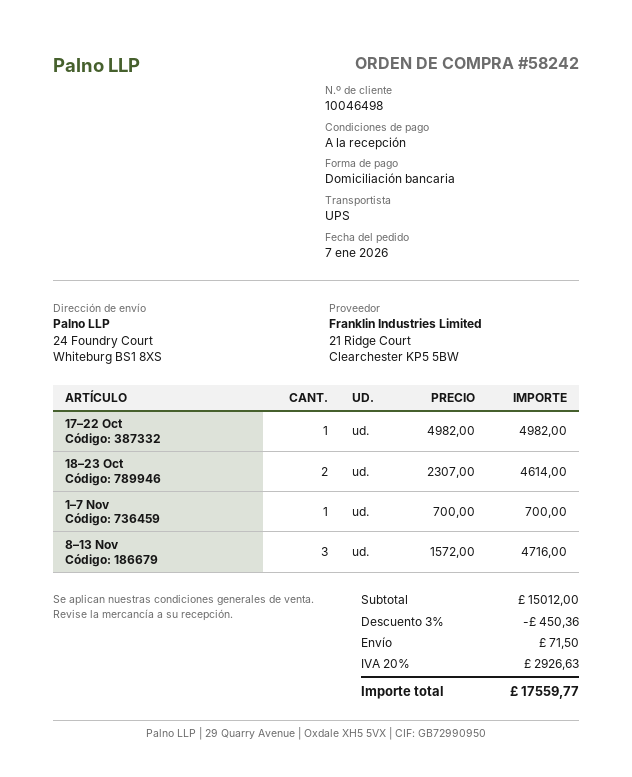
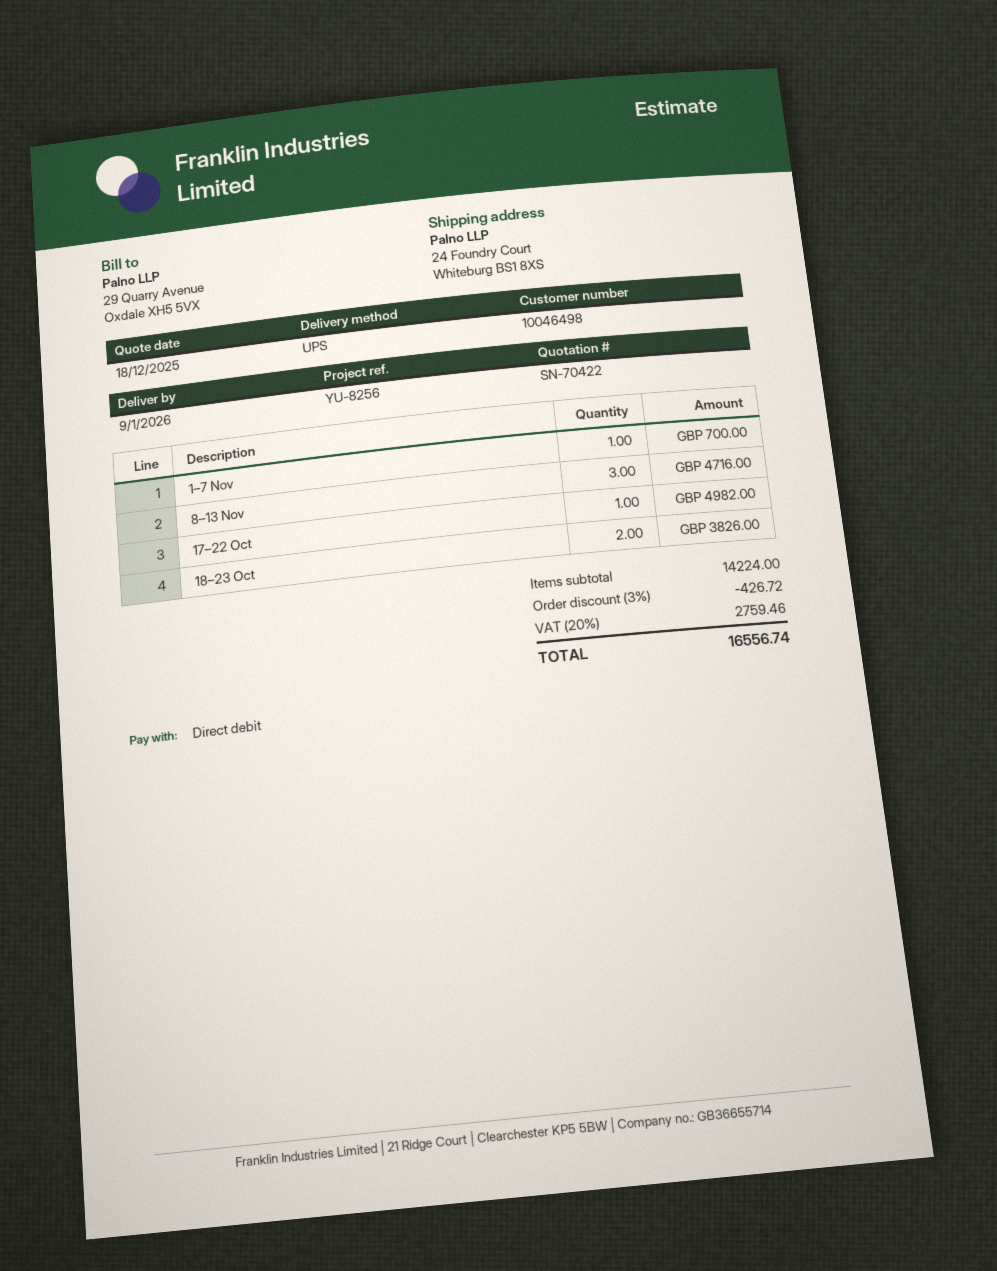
18–23 Oct: 2 for 4614.00 -> 2 for 3826.00
subtotal: 15012.00 -> 14224.00
discount: 3% = 450.36 -> 3% = 426.72
shipping: 71.50 -> none
tax: 20% = 2926.63 -> 20% = 2759.46
total: 17559.77 -> 16556.74

